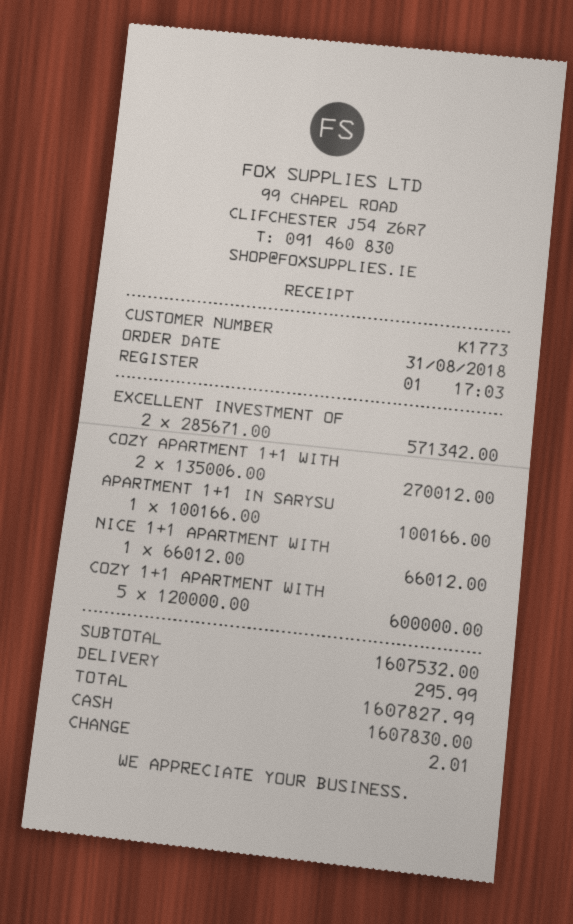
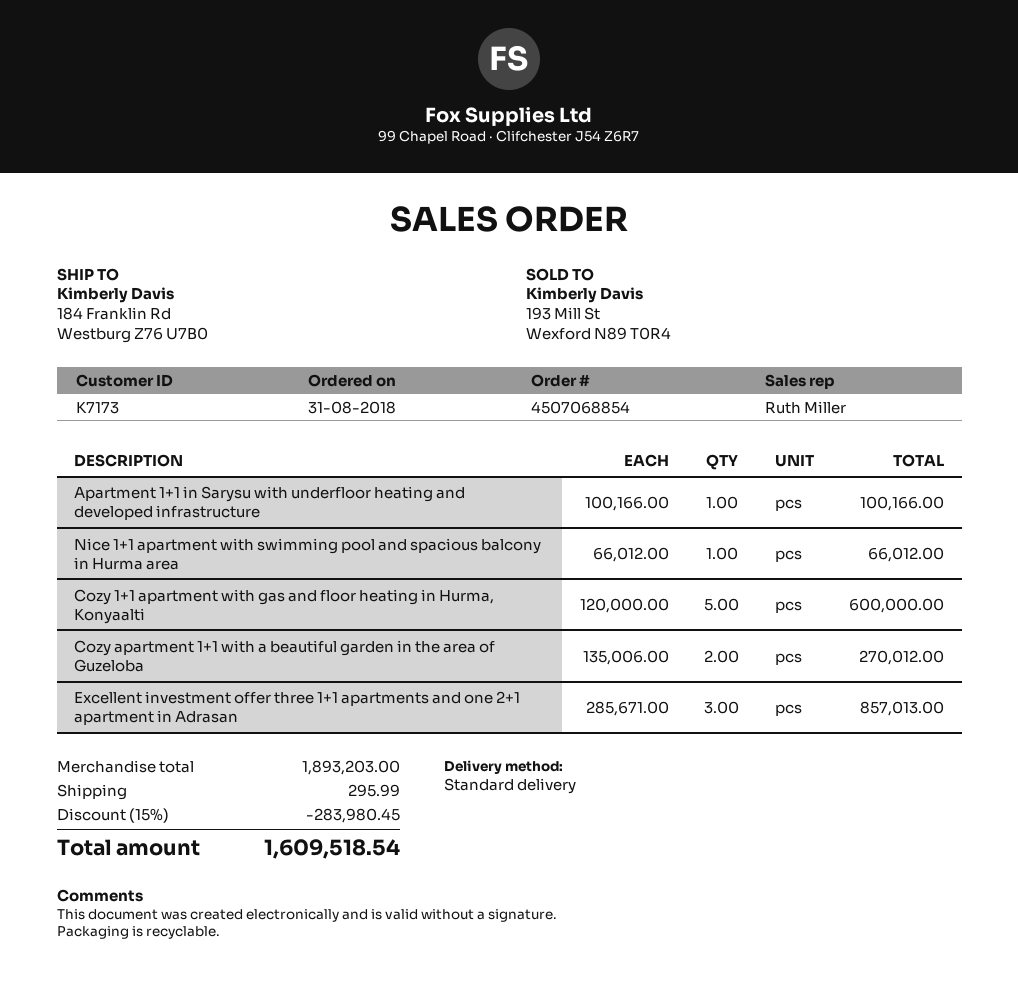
customer number: K1773 -> K7173
EXCELLENT INVESTMENT OF: 2 x 285671.00 = 571342.00 -> 3 x 285671.00 = 857013.00
subtotal: 1607532.00 -> 1893203.00
discount: none -> 15% = 283980.45
total: 1607827.99 -> 1609518.54

